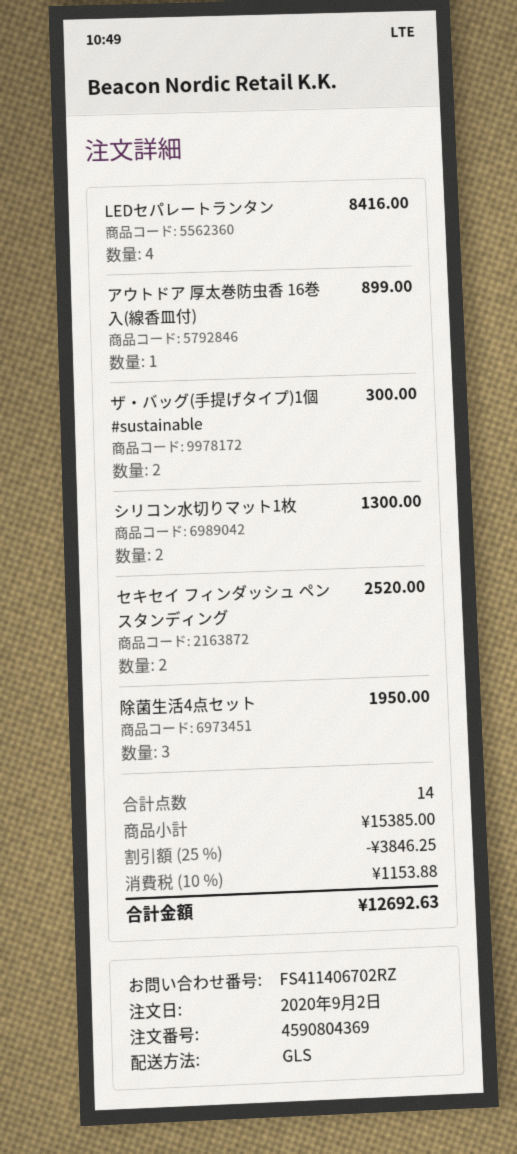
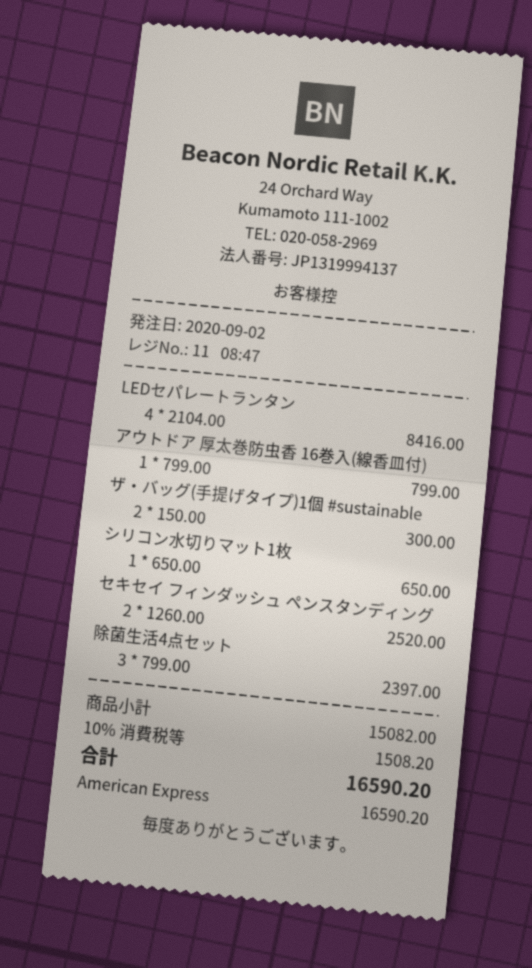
アウトドア 厚太巻防虫香 16巻入(線香皿付): 1 for 899.00 -> 1 for 799.00
シリコン水切りマット1枚: 2 for 1300.00 -> 1 for 650.00
除菌生活4点セット: 3 for 1950.00 -> 3 for 2397.00
subtotal: 15385.00 -> 15082.00
discount: 25% = 3846.25 -> none
tax: 10% = 1153.88 -> 10% = 1508.20
total: 12692.63 -> 16590.20

